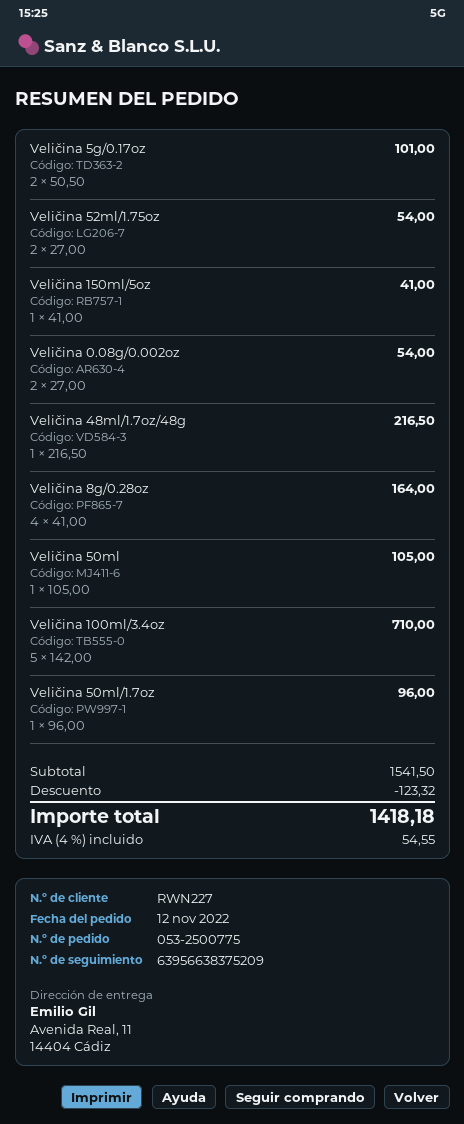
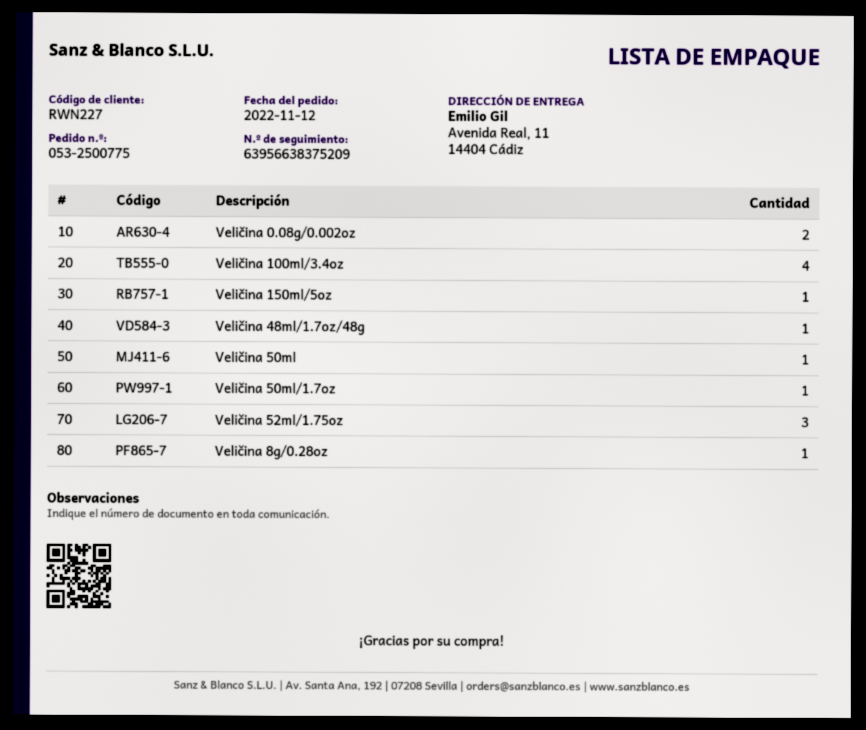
Veličina 5g/0.17oz: 2 -> none
Veličina 52ml/1.75oz: 2 -> 3
Veličina 8g/0.28oz: 4 -> 1
Veličina 100ml/3.4oz: 5 -> 4

